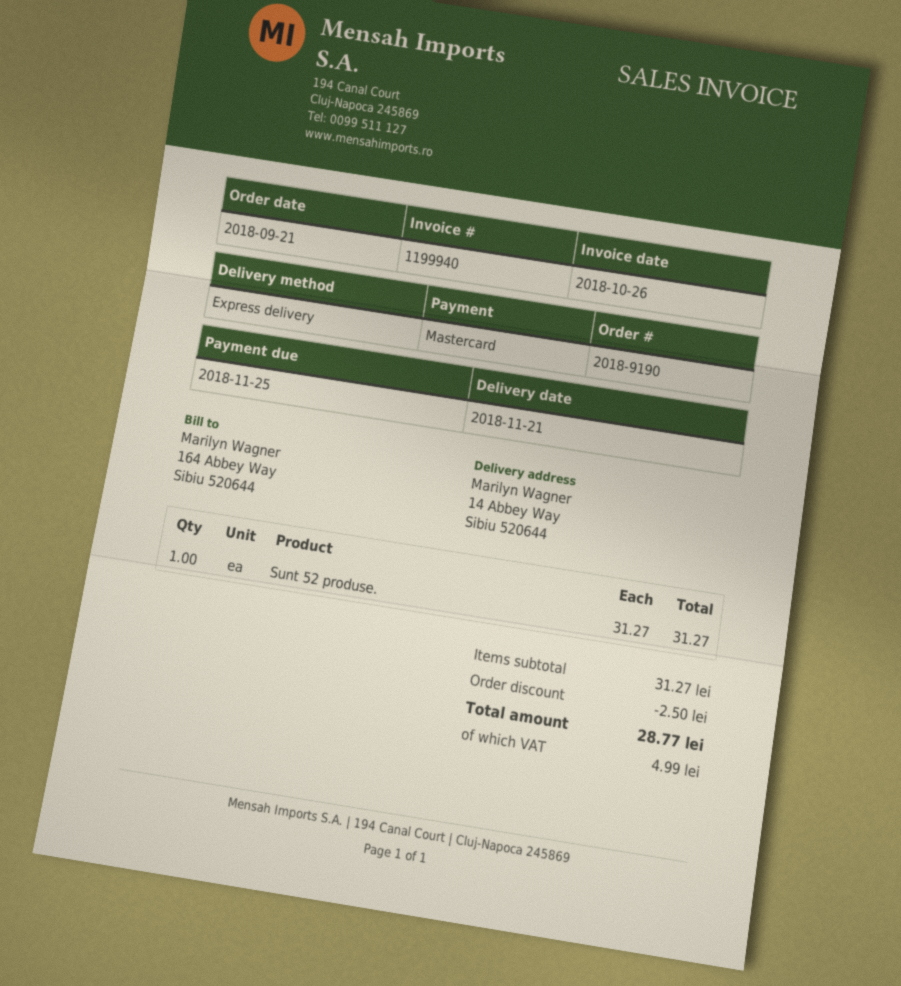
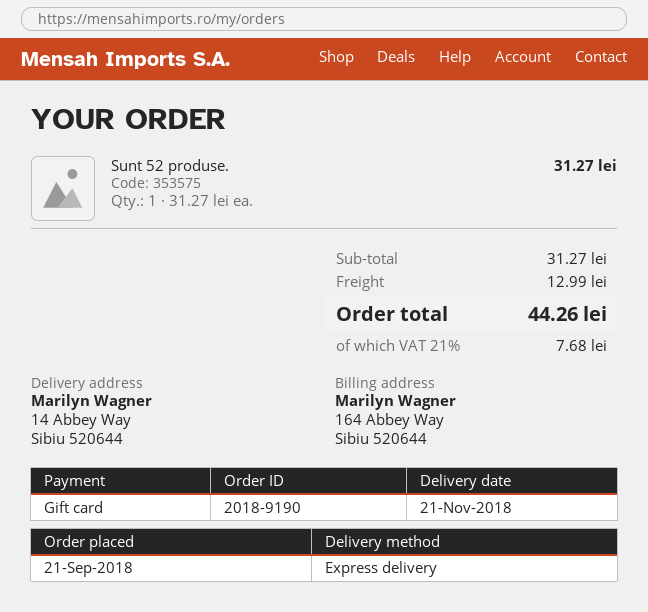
payment method: Mastercard -> gift card
discount: 2.50 -> none
shipping: none -> 12.99
tax: 4.99 -> 7.68
total: 28.77 -> 44.26

